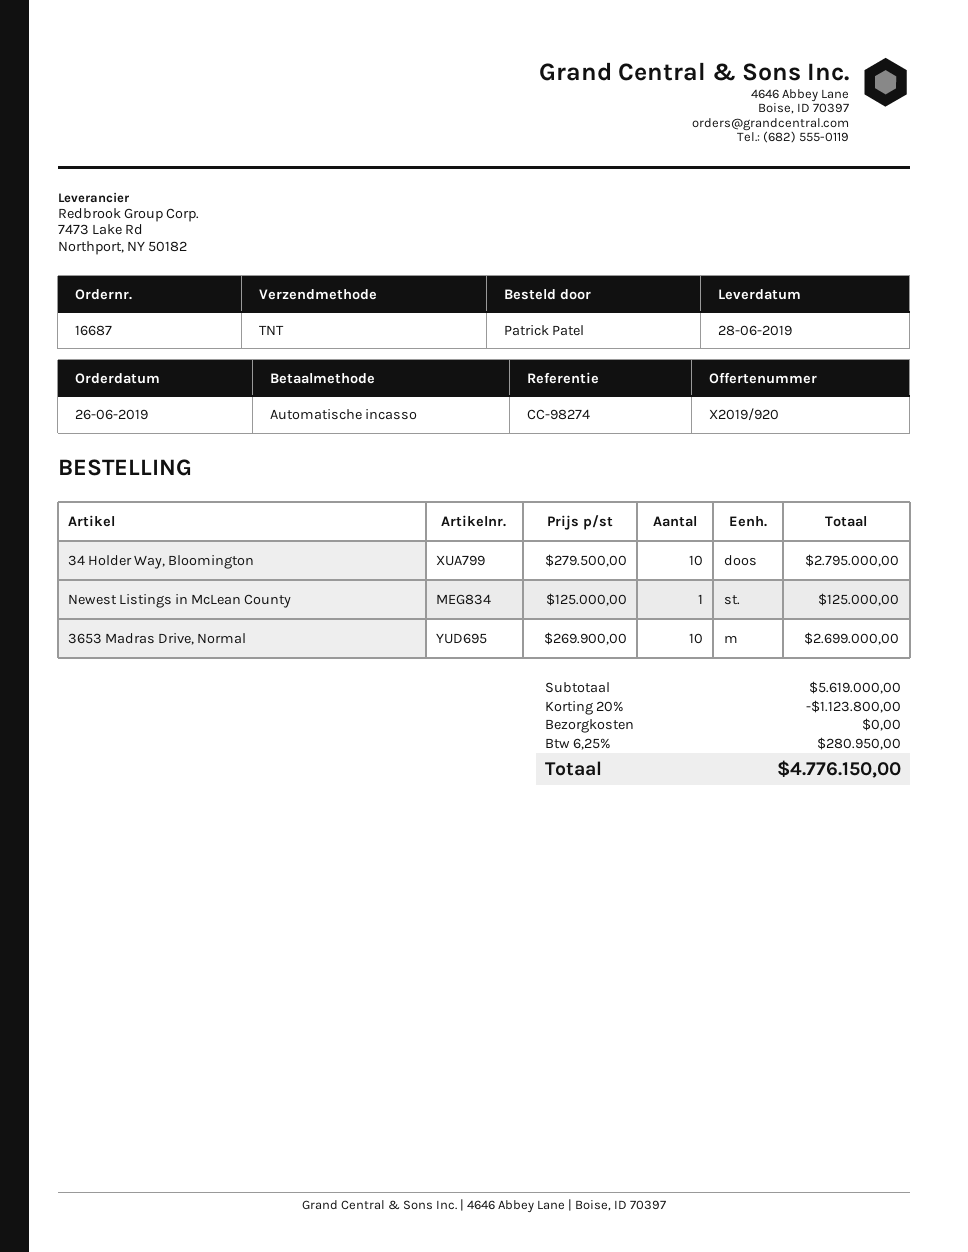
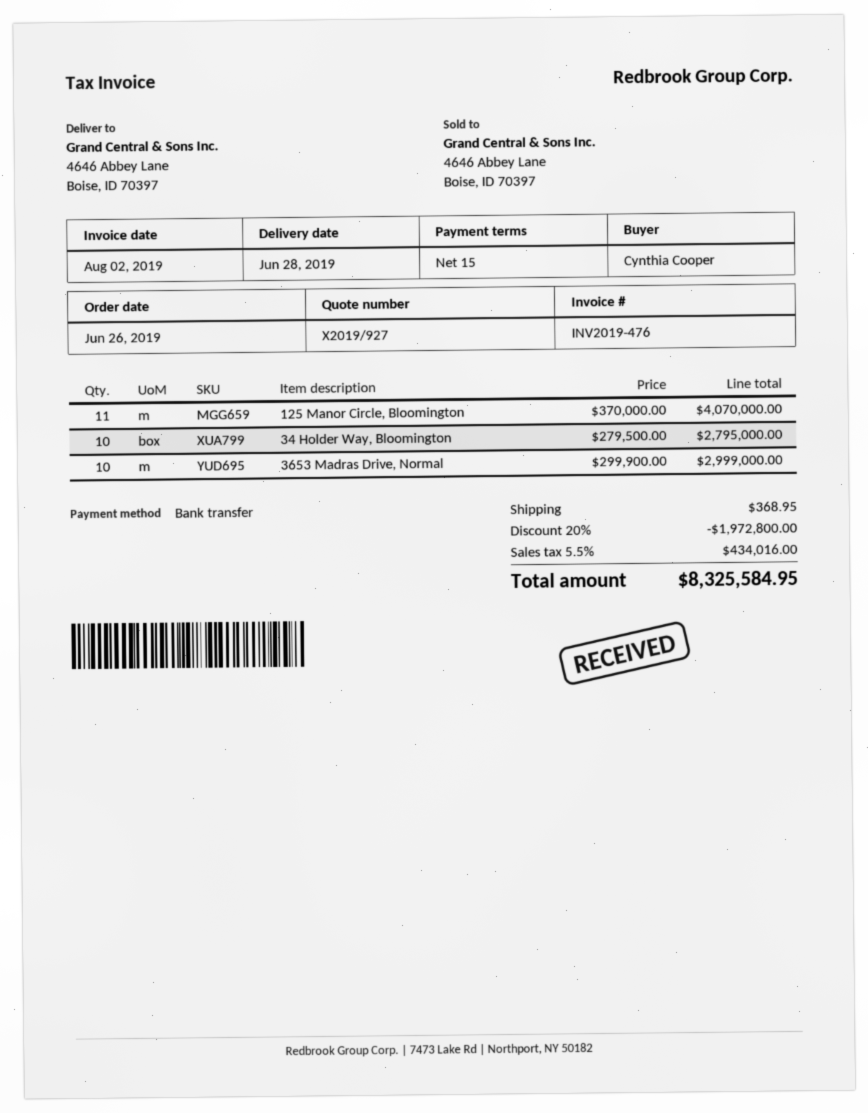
quote number: X2019/920 -> X2019/927
ordered by: Patrick Patel -> Cynthia Cooper
payment method: direct debit -> bank transfer
Newest Listings in McLean County: 1 x 125000.00 = 125000.00 -> none
3653 Madras Drive, Normal: 10 x 269900.00 = 2699000.00 -> 10 x 299900.00 = 2999000.00
125 Manor Circle, Bloomington: none -> 11 x 370000.00 = 4070000.00
discount: 20% = 1123800.00 -> 20% = 1972800.00
shipping: 0.00 -> 368.95
tax: 6.25% = 280950.00 -> 5.5% = 434016.00
total: 4776150.00 -> 8325584.95

